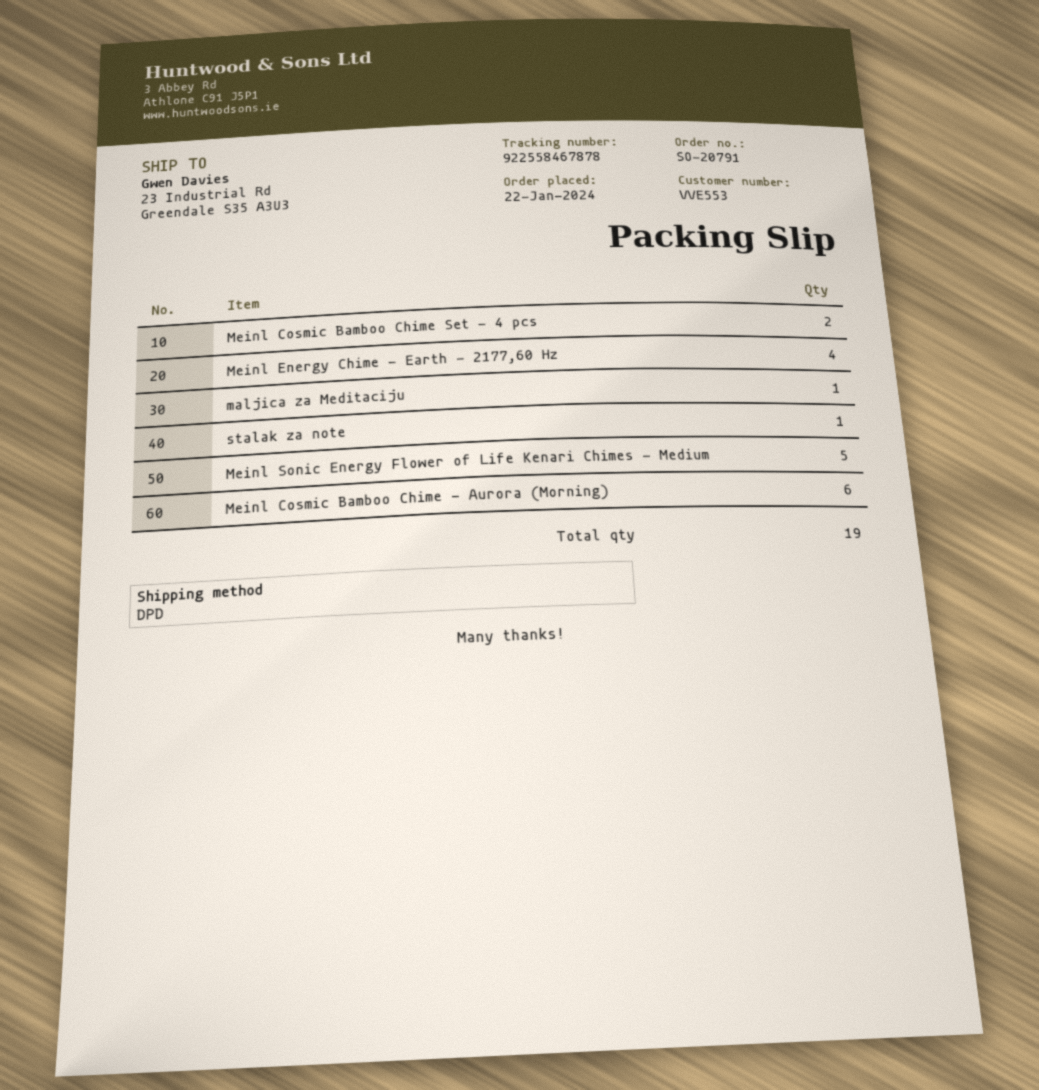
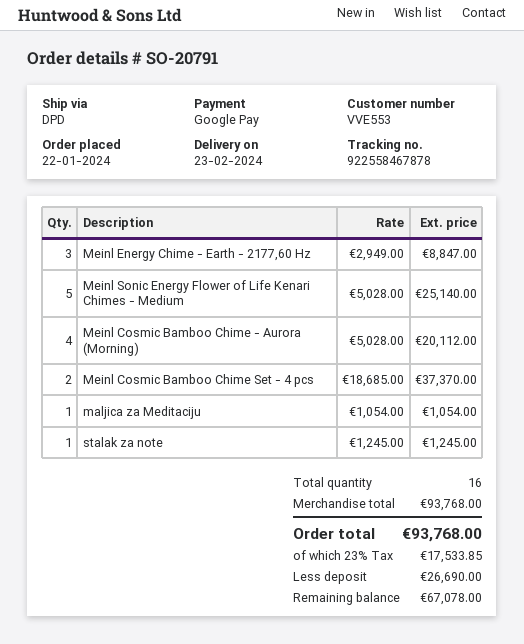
Meinl Energy Chime - Earth - 2177,60 Hz: 4 -> 3
Meinl Cosmic Bamboo Chime - Aurora (Morning): 6 -> 4
total quantity: 19 -> 16

